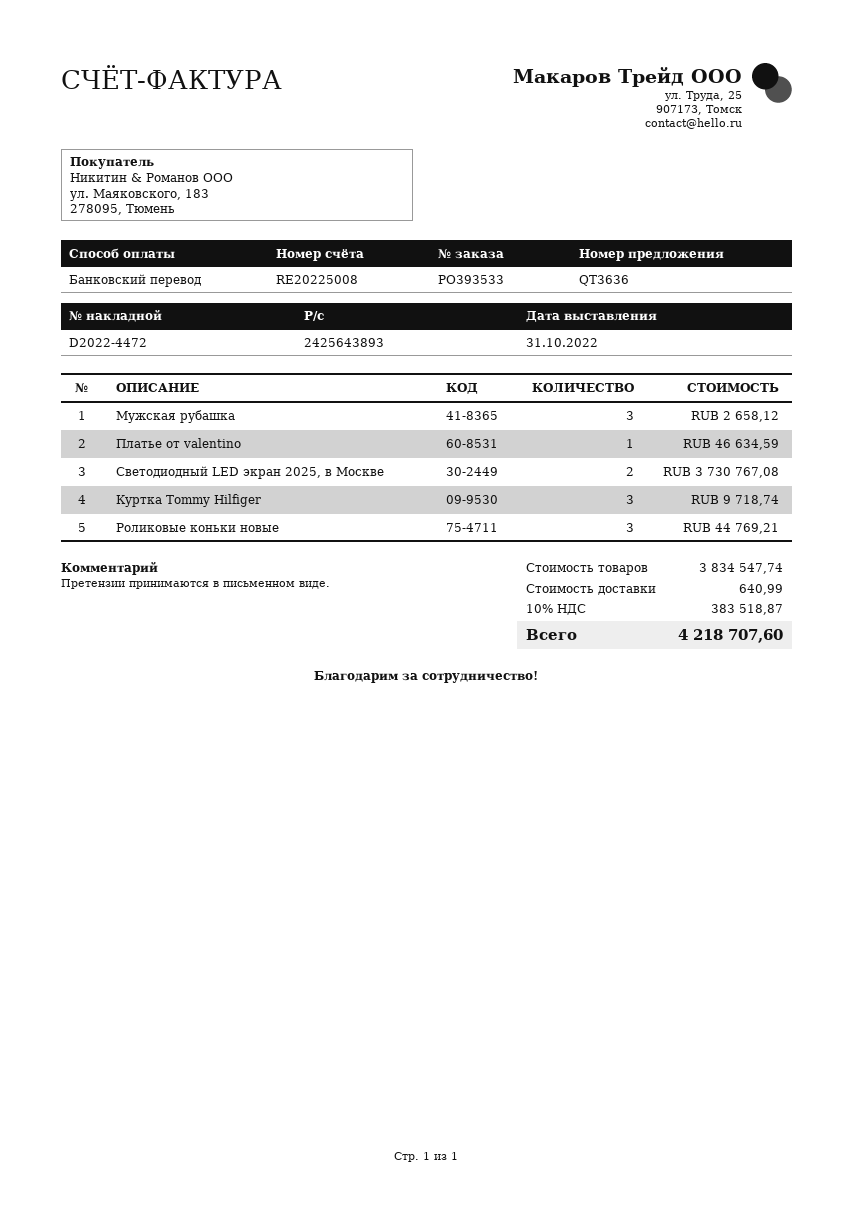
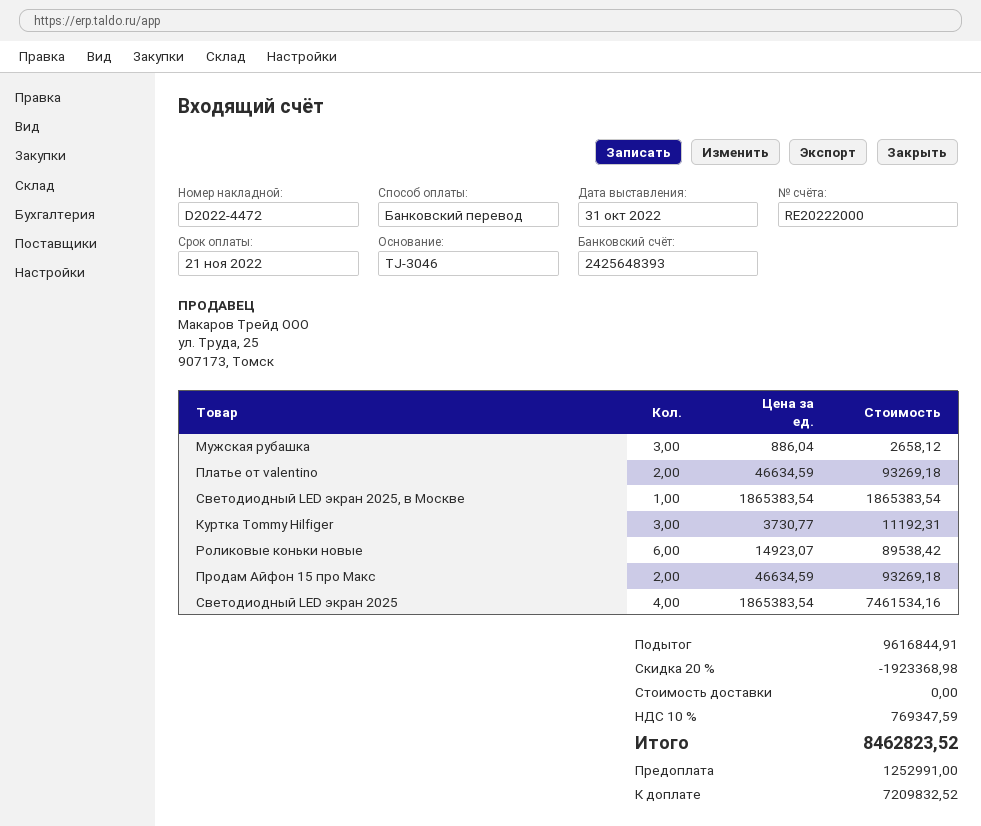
invoice number: RE20225008 -> RE20222000
bank account: 2425643893 -> 2425648393
Платье от valentino: 1 for 46634.59 -> 2 for 93269.18
Светодиодный LED экран 2025, в Москве: 2 for 3730767.08 -> 1 for 1865383.54
Куртка Tommy Hilfiger: 3 for 9718.74 -> 3 for 11192.31
Роликовые коньки новые: 3 for 44769.21 -> 6 for 89538.42
Продам Айфон 15 про Макс: none -> 2 for 93269.18
Светодиодный LED экран 2025: none -> 4 for 7461534.16
subtotal: 3834547.74 -> 9616844.91
discount: none -> 20% = 1923368.98
shipping: 640.99 -> 0.00
tax: 10% = 383518.87 -> 10% = 769347.59
total: 4218707.60 -> 8462823.52

